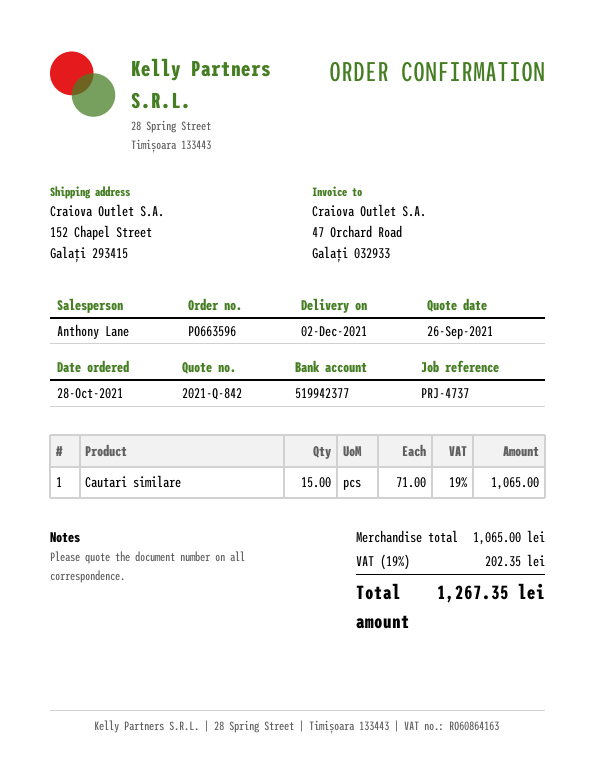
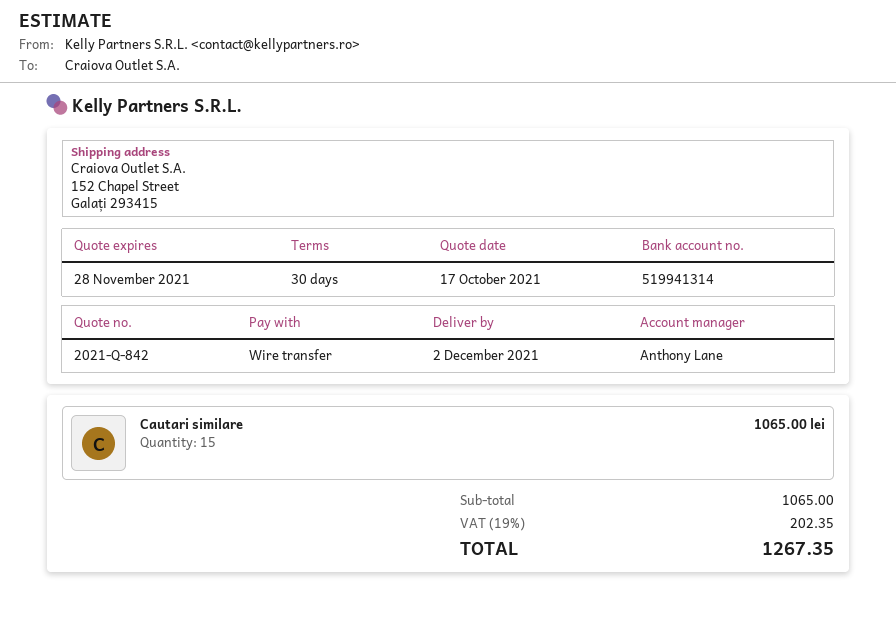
quote date: 2021-09-26 -> 2021-10-17
bank account: 519942377 -> 519941314

